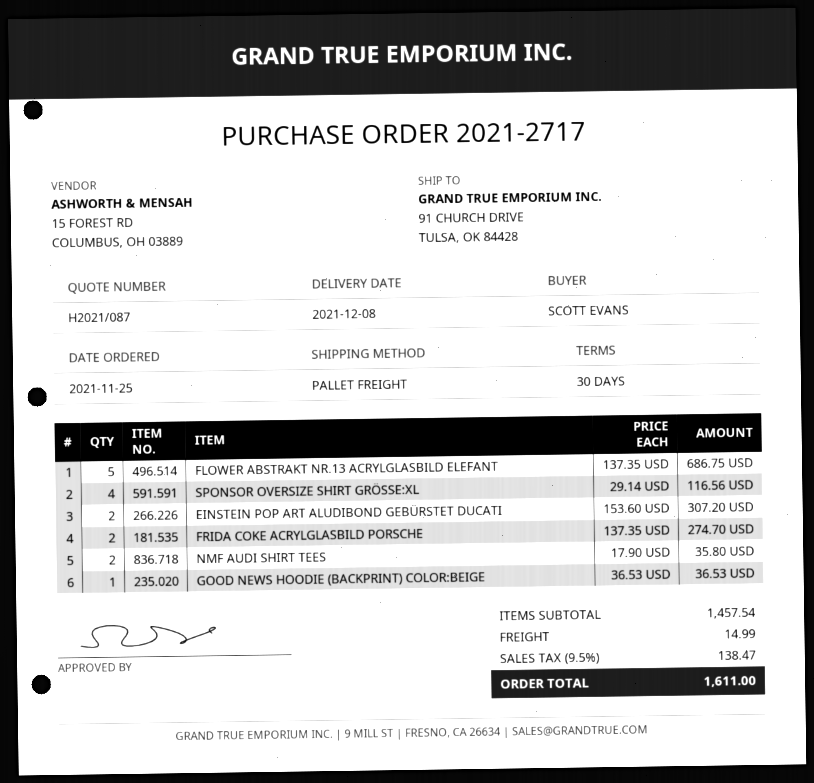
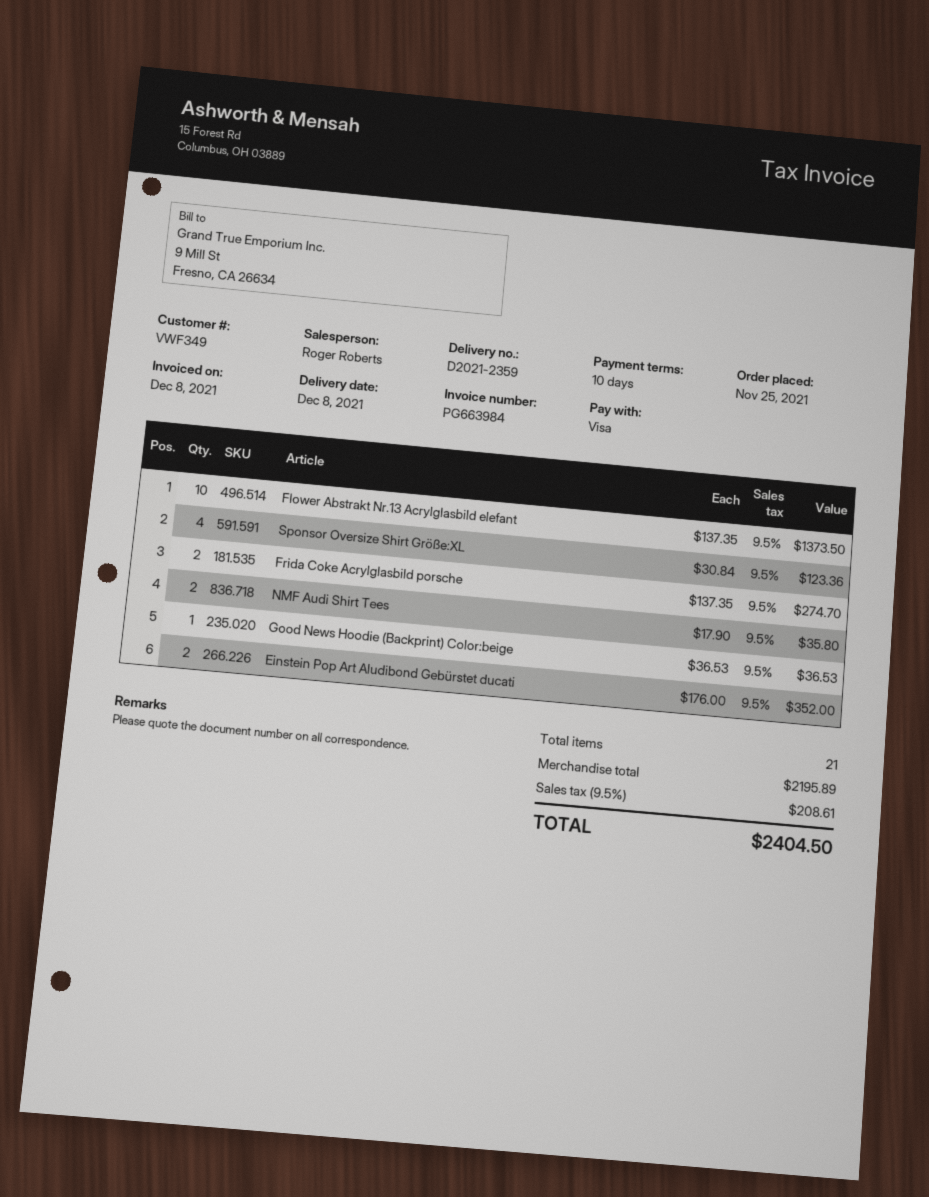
payment terms: 30 days -> 10 days
FLOWER ABSTRAKT NR.13 ACRYLGLASBILD ELEFANT: 5 x 137.35 = 686.75 -> 10 x 137.35 = 1373.50
SPONSOR OVERSIZE SHIRT GRÖSSE:XL: 4 x 29.14 = 116.56 -> 4 x 30.84 = 123.36
EINSTEIN POP ART ALUDIBOND GEBÜRSTET DUCATI: 2 x 153.60 = 307.20 -> 2 x 176.00 = 352.00
subtotal: 1457.54 -> 2195.89
shipping: 14.99 -> none
tax: 9.5% = 138.47 -> 9.5% = 208.61
total: 1611.00 -> 2404.50

